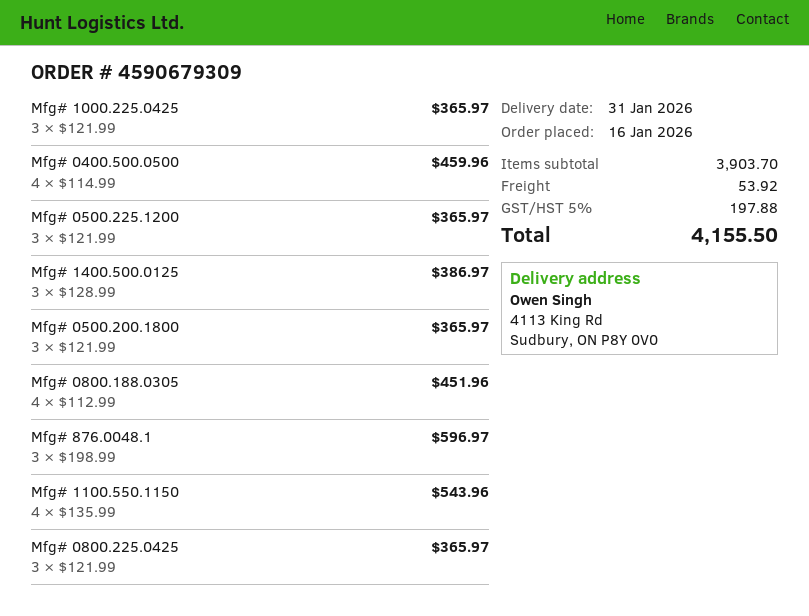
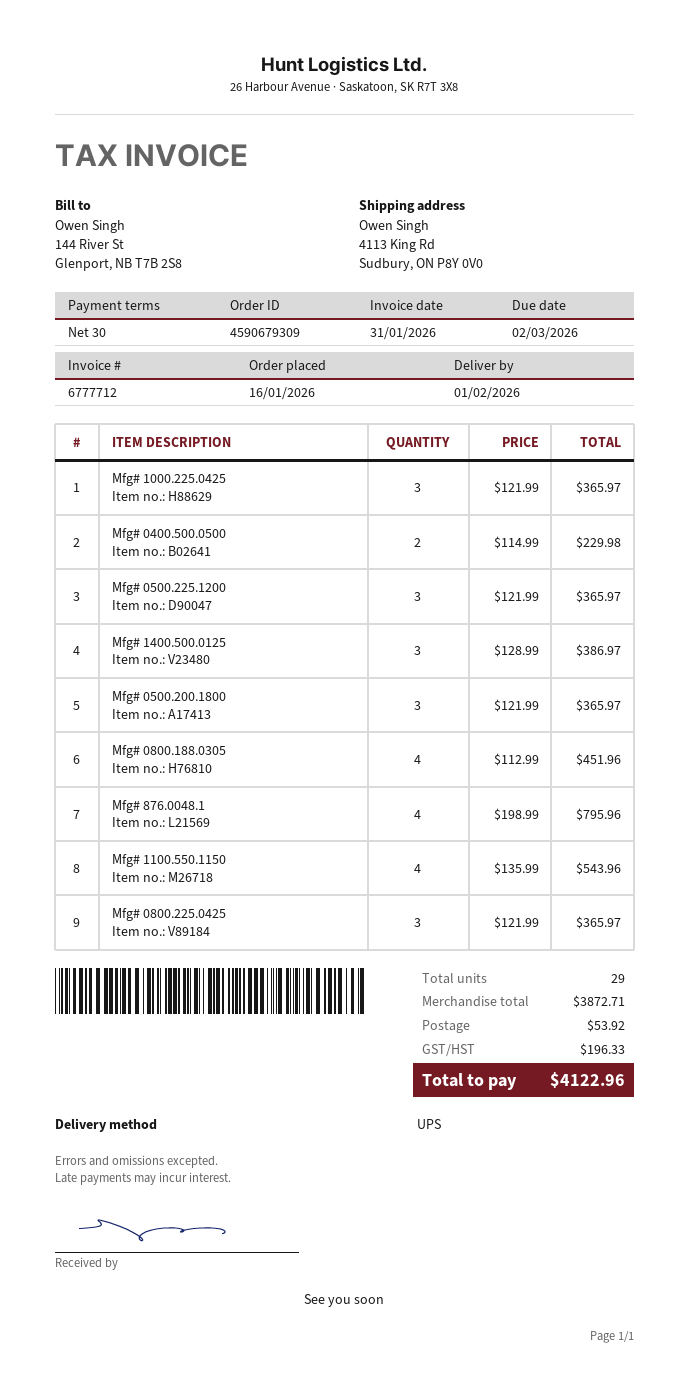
delivery date: 2026-01-31 -> 2026-02-01
Mfg# 0400.500.0500: 4 x 114.99 = 459.96 -> 2 x 114.99 = 229.98
Mfg# 876.0048.1: 3 x 198.99 = 596.97 -> 4 x 198.99 = 795.96
subtotal: 3903.70 -> 3872.71
tax: 197.88 -> 196.33
total: 4155.50 -> 4122.96

